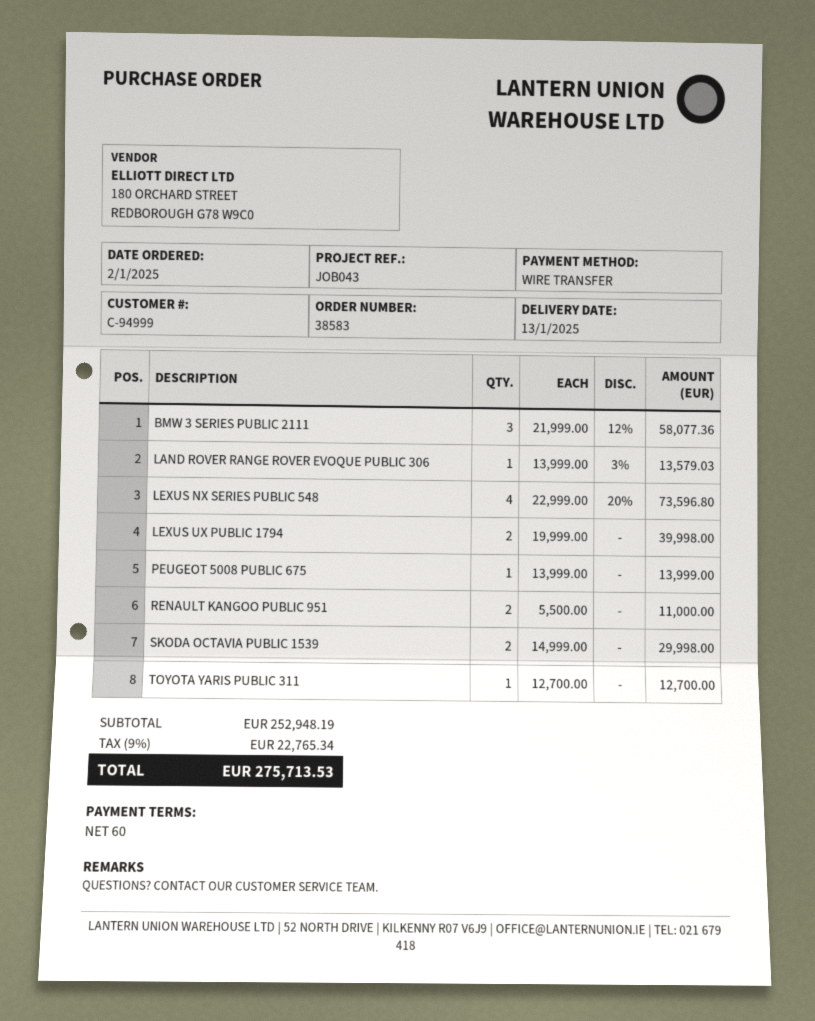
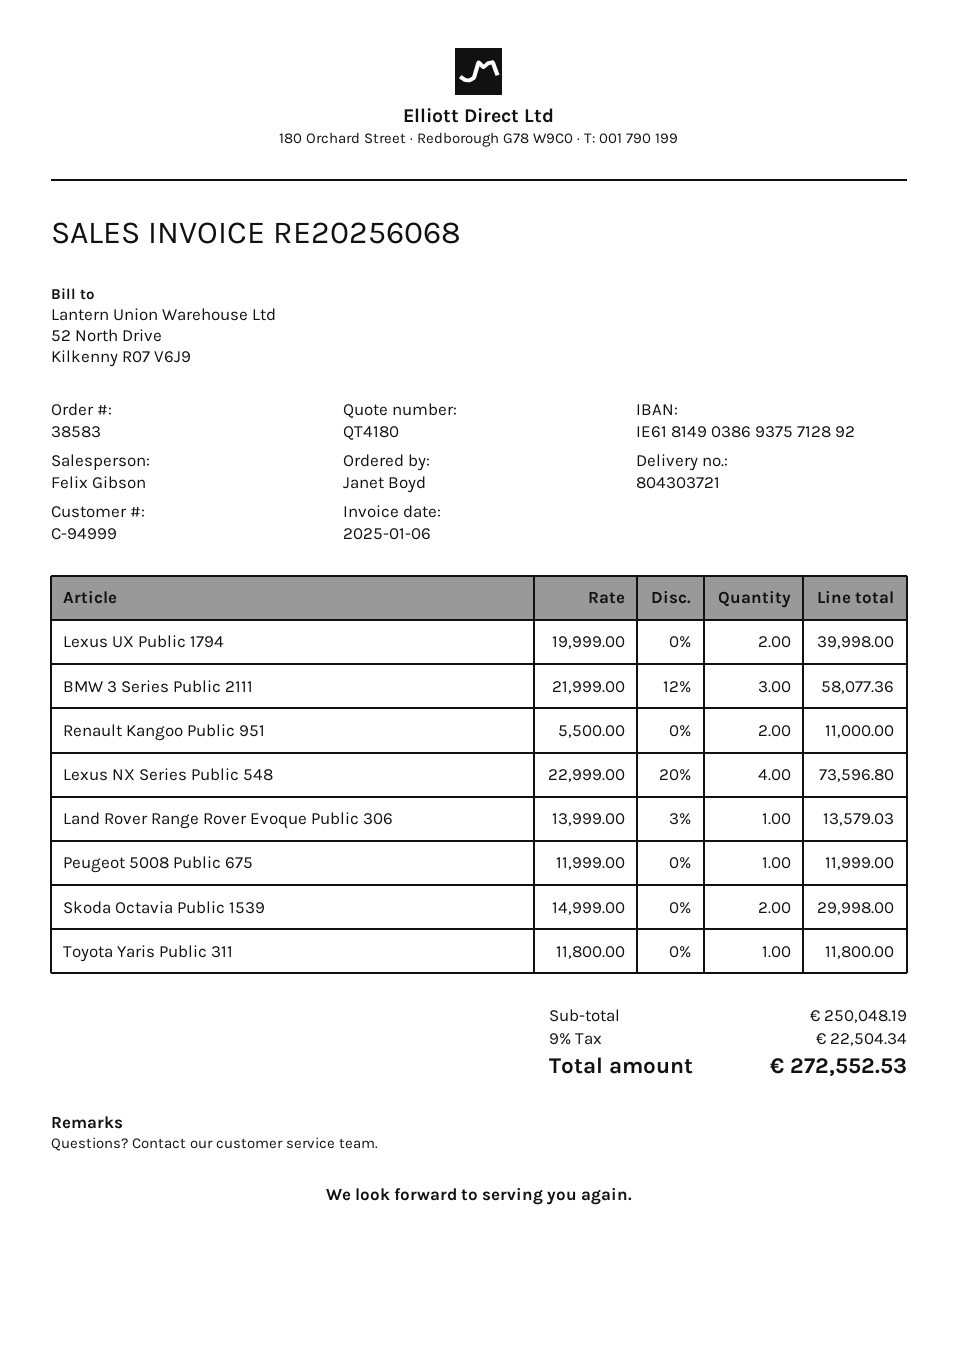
PEUGEOT 5008 PUBLIC 675: 1 x 13999.00 = 13999.00 -> 1 x 11999.00 = 11999.00
TOYOTA YARIS PUBLIC 311: 1 x 12700.00 = 12700.00 -> 1 x 11800.00 = 11800.00
subtotal: 252948.19 -> 250048.19
tax: 9% = 22765.34 -> 9% = 22504.34
total: 275713.53 -> 272552.53

